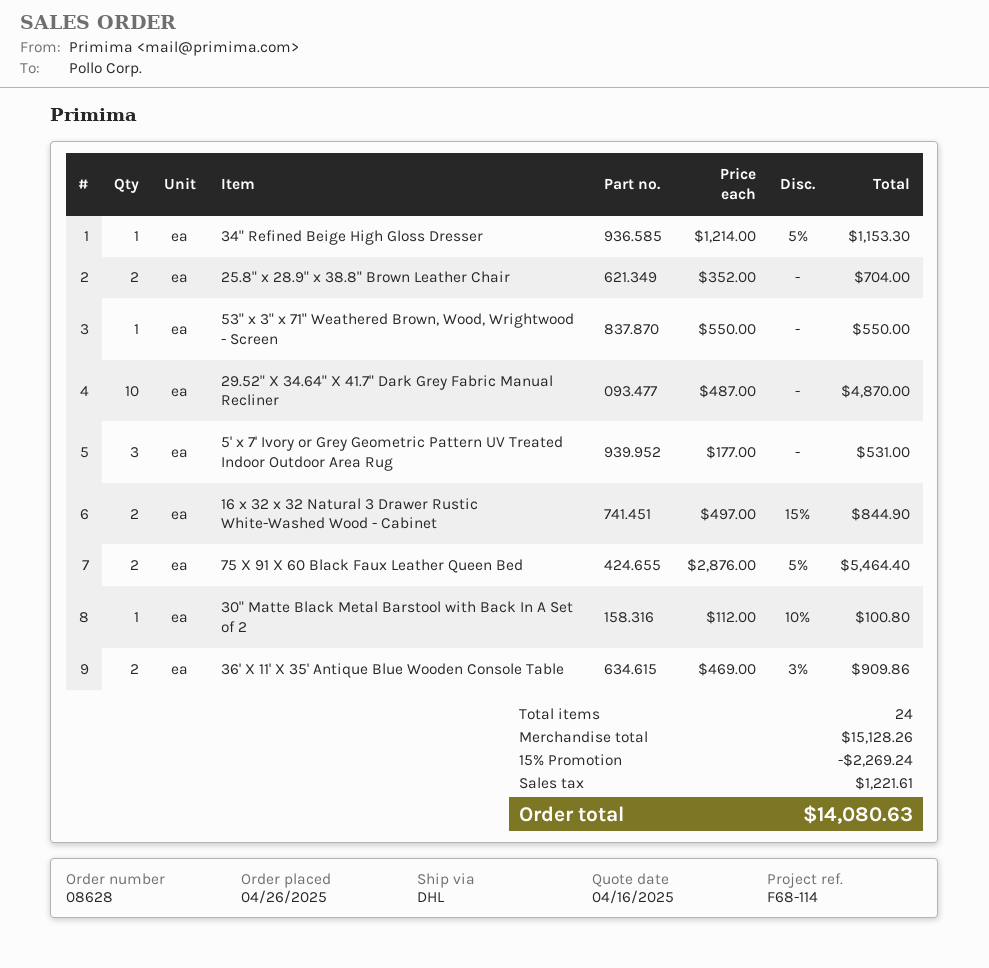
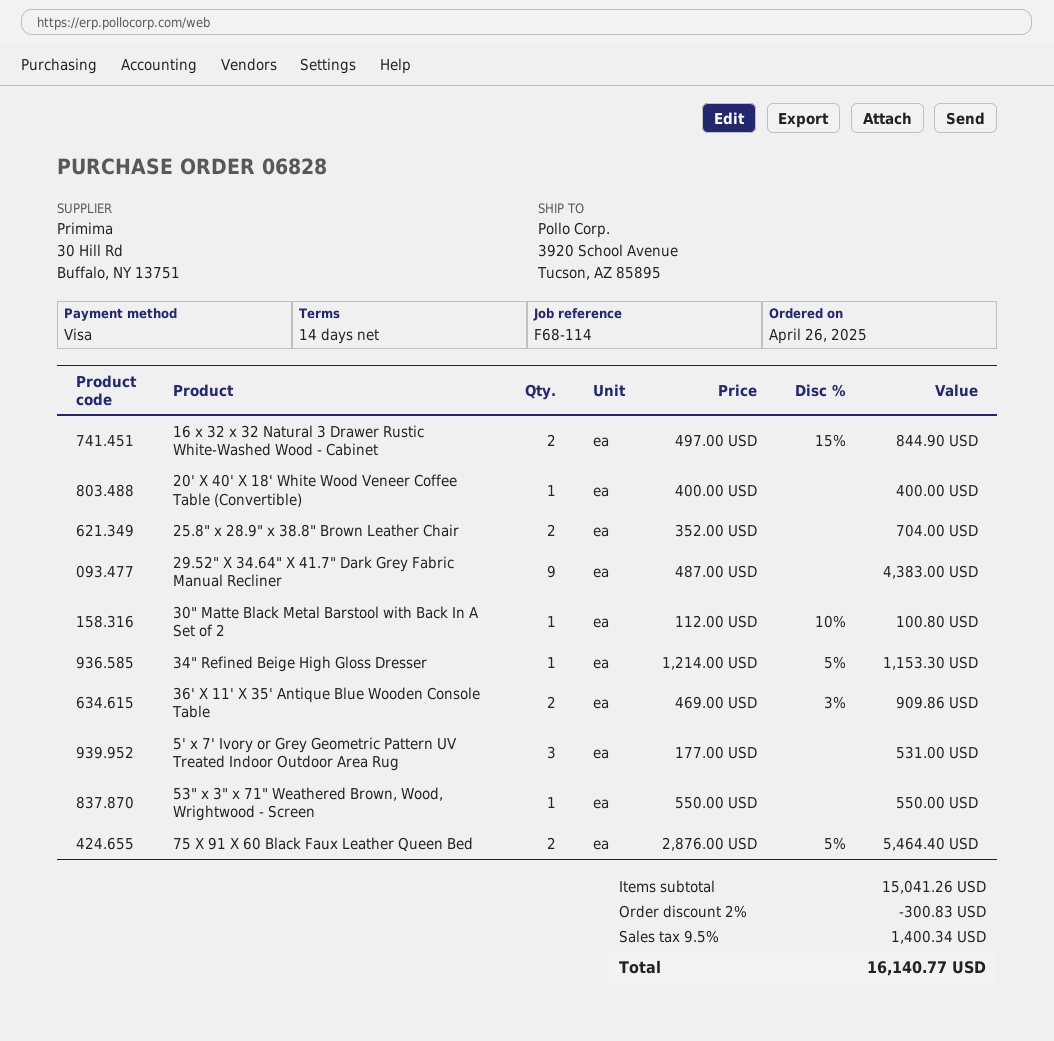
order number: 08628 -> 06828
29.52" X 34.64" X 41.7" Dark Grey Fabric Manual Recliner: 10 x 487.00 = 4870.00 -> 9 x 487.00 = 4383.00
20' X 40' X 18' White Wood Veneer Coffee Table (Convertible): none -> 1 x 400.00 = 400.00
subtotal: 15128.26 -> 15041.26
discount: 15% = 2269.24 -> 2% = 300.83
tax: 1221.61 -> 1400.34
total: 14080.63 -> 16140.77

